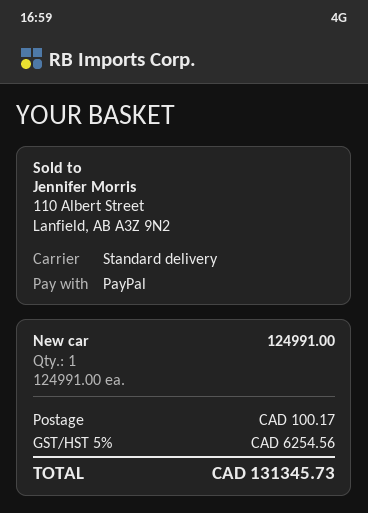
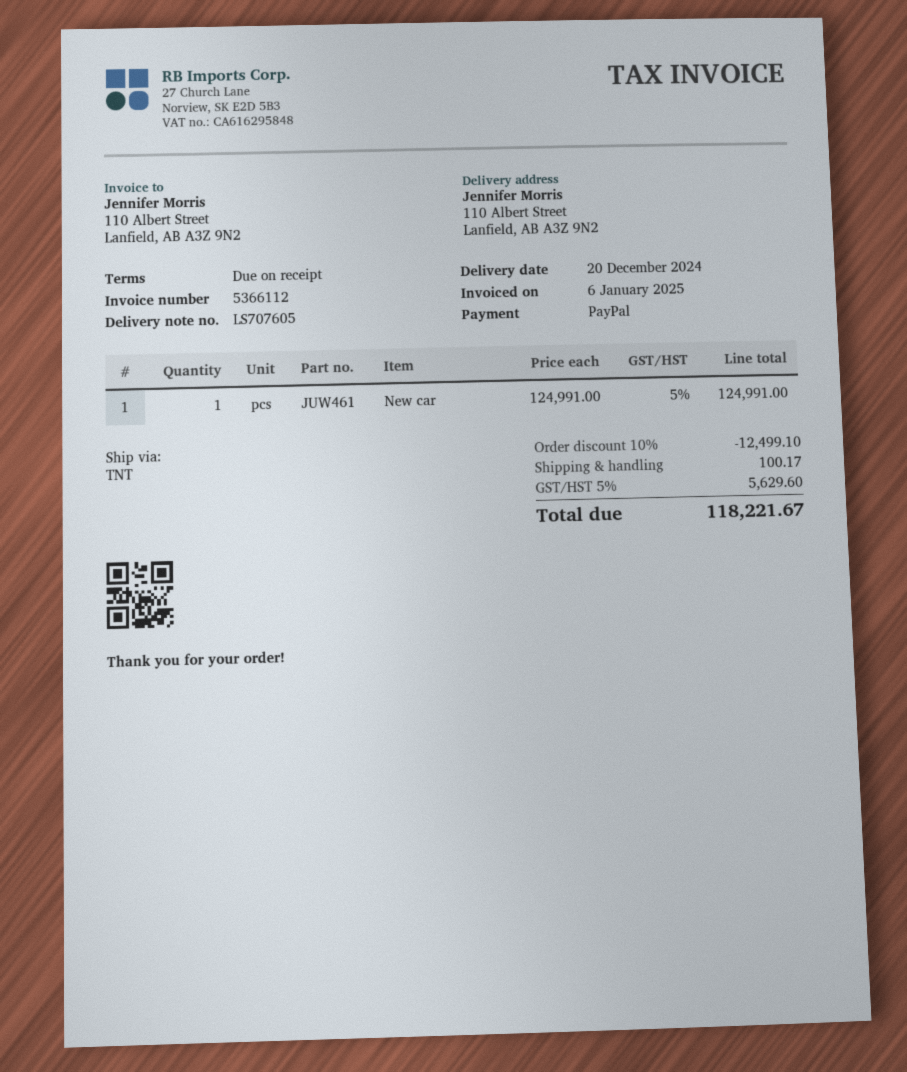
shipping method: standard -> TNT
discount: none -> 10% = 12499.10
tax: 5% = 6254.56 -> 5% = 5629.60
total: 131345.73 -> 118221.67

